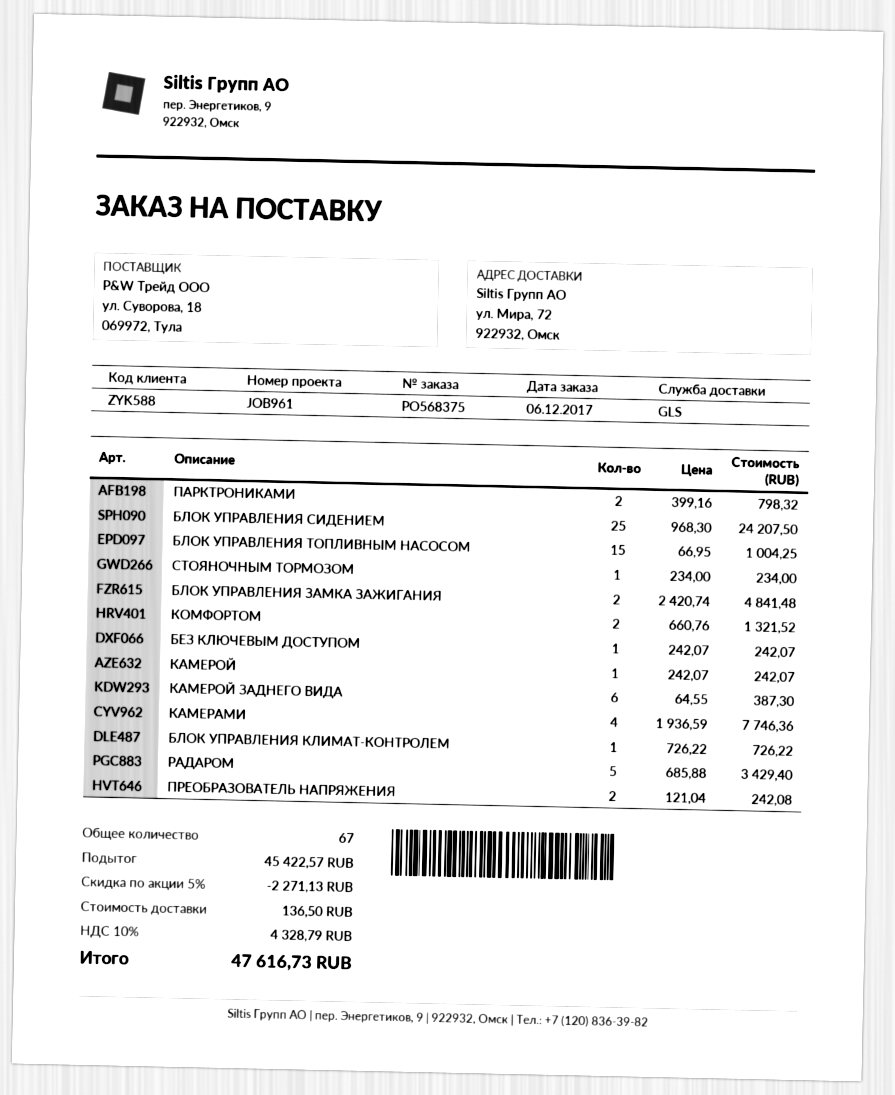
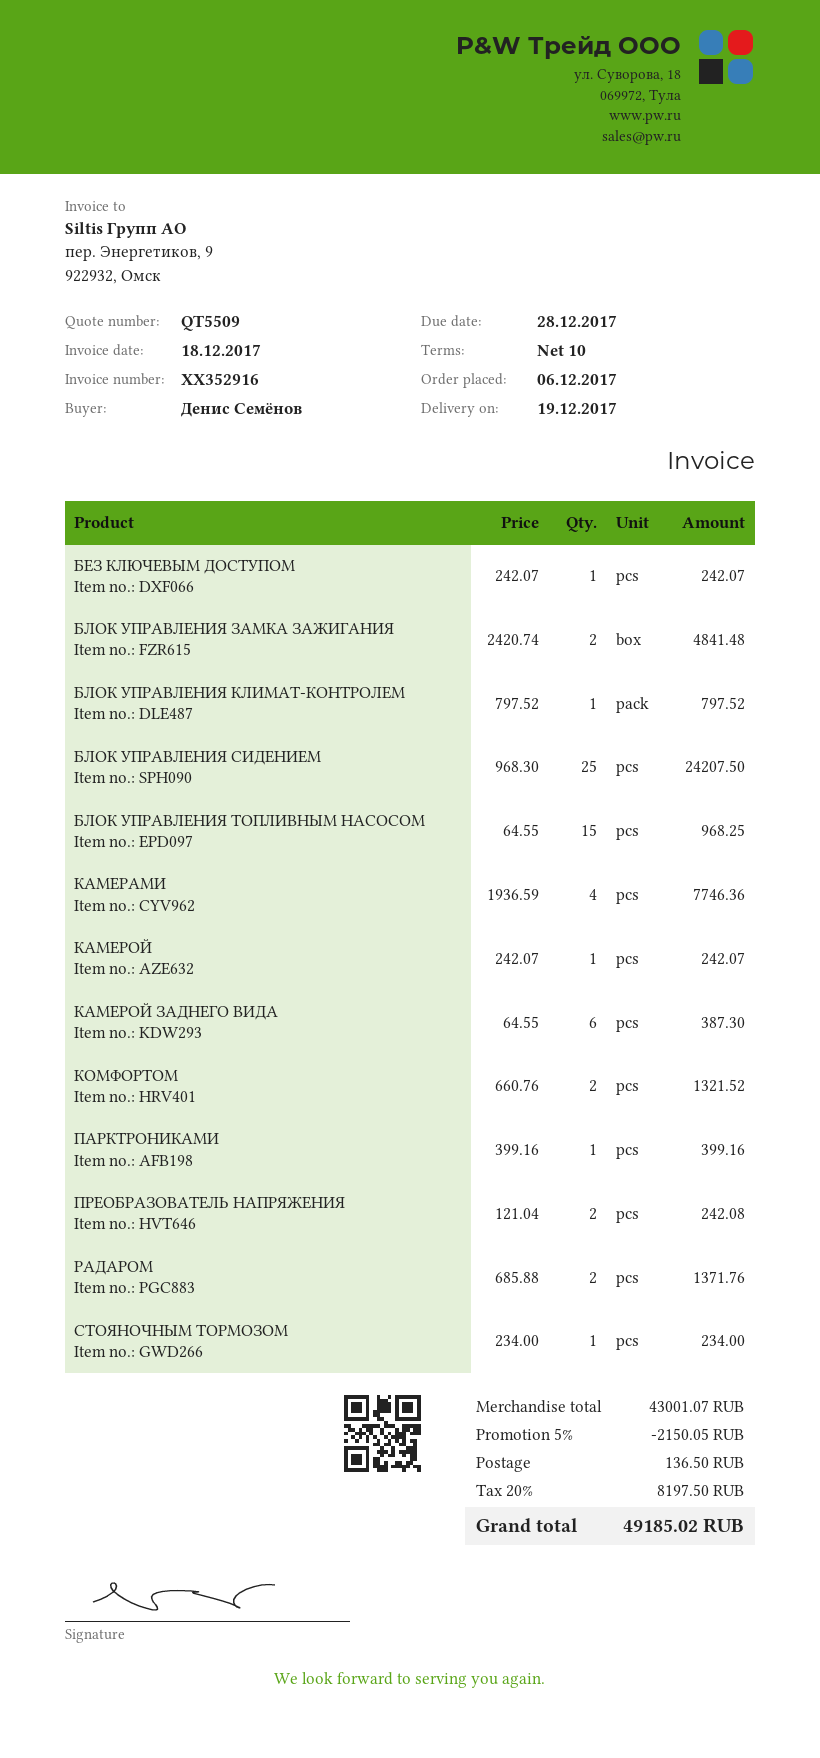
ПАРКТРОНИКАМИ: 2 x 399.16 = 798.32 -> 1 x 399.16 = 399.16
БЛОК УПРАВЛЕНИЯ ТОПЛИВНЫМ НАСОСОМ: 15 x 66.95 = 1004.25 -> 15 x 64.55 = 968.25
БЛОК УПРАВЛЕНИЯ КЛИМАТ-КОНТРОЛЕМ: 1 x 726.22 = 726.22 -> 1 x 797.52 = 797.52
РАДАРОМ: 5 x 685.88 = 3429.40 -> 2 x 685.88 = 1371.76
subtotal: 45422.57 -> 43001.07
discount: 5% = 2271.13 -> 5% = 2150.05
tax: 10% = 4328.79 -> 20% = 8197.50
total: 47616.73 -> 49185.02

